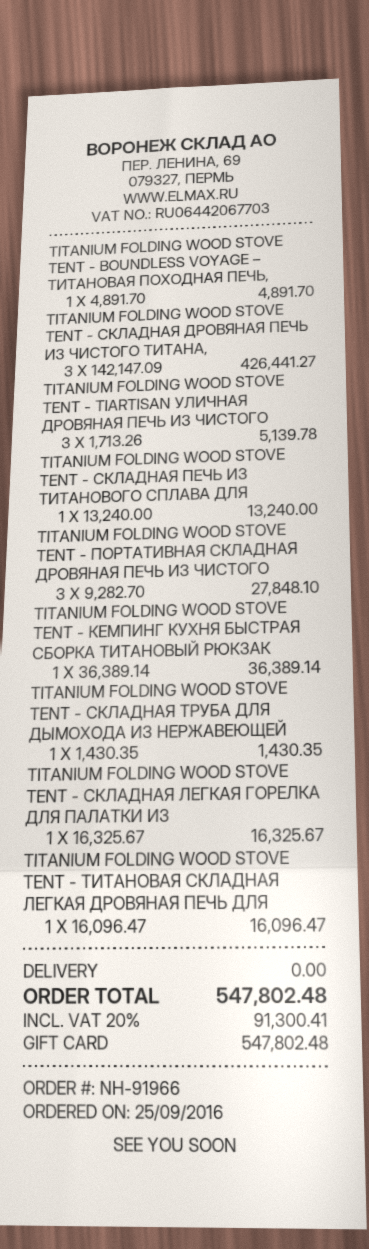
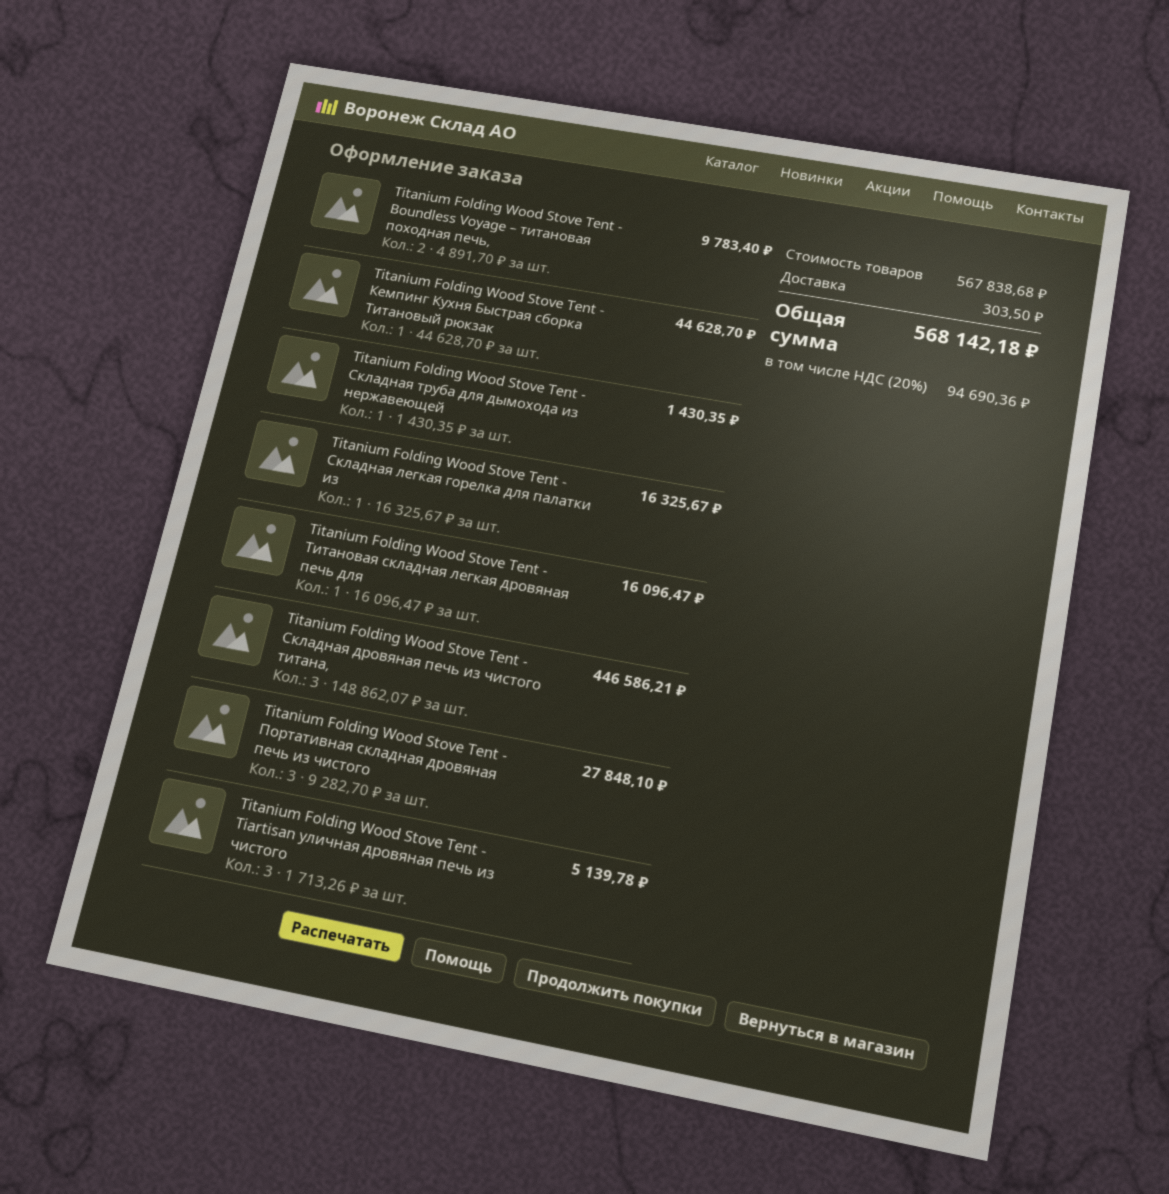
TITANIUM FOLDING WOOD STOVE TENT - BOUNDLESS VOYAGE – ТИТАНОВАЯ ПОХОДНАЯ ПЕЧЬ,: 1 x 4891.70 = 4891.70 -> 2 x 4891.70 = 9783.40
TITANIUM FOLDING WOOD STOVE TENT - СКЛАДНАЯ ДРОВЯНАЯ ПЕЧЬ ИЗ ЧИСТОГО ТИТАНА,: 3 x 142147.09 = 426441.27 -> 3 x 148862.07 = 446586.21
TITANIUM FOLDING WOOD STOVE TENT - СКЛАДНАЯ ПЕЧЬ ИЗ ТИТАНОВОГО СПЛАВА ДЛЯ: 1 x 13240.00 = 13240.00 -> none
TITANIUM FOLDING WOOD STOVE TENT - КЕМПИНГ КУХНЯ БЫСТРАЯ СБОРКА ТИТАНОВЫЙ РЮКЗАК: 1 x 36389.14 = 36389.14 -> 1 x 44628.70 = 44628.70
shipping: 0.00 -> 303.50
tax: 20% = 91300.41 -> 20% = 94690.36
total: 547802.48 -> 568142.18

